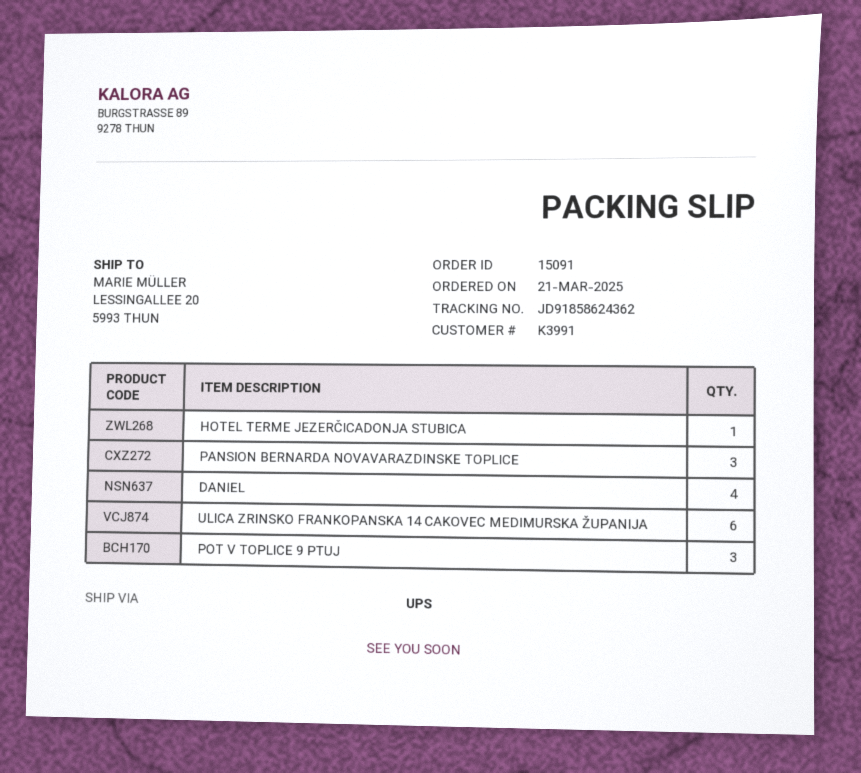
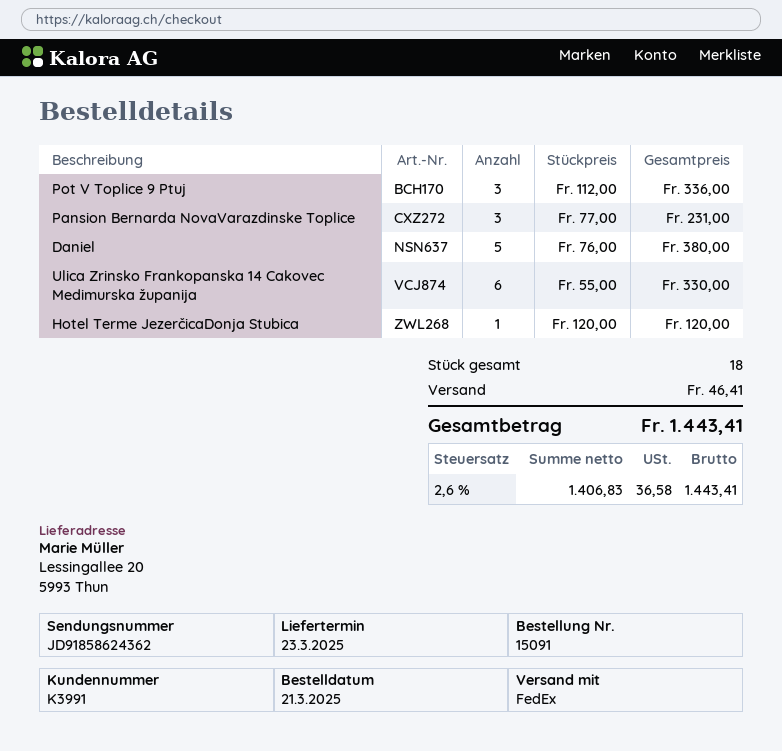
shipping method: UPS -> FedEx
DANIEL: 4 -> 5

